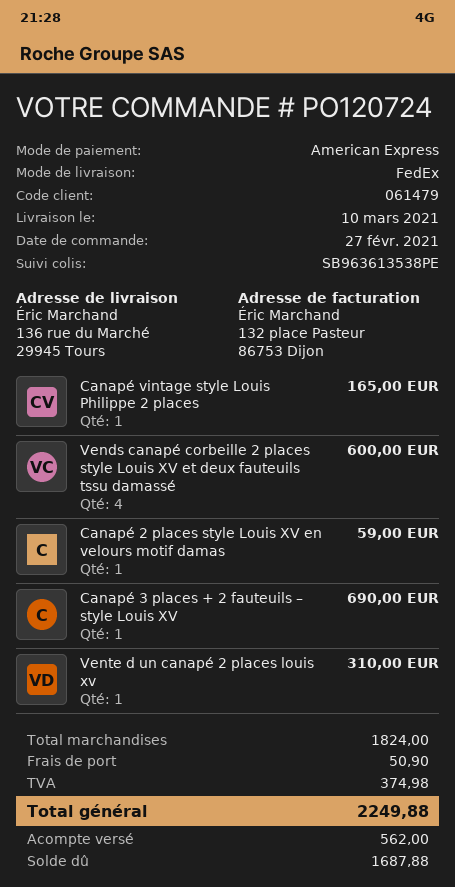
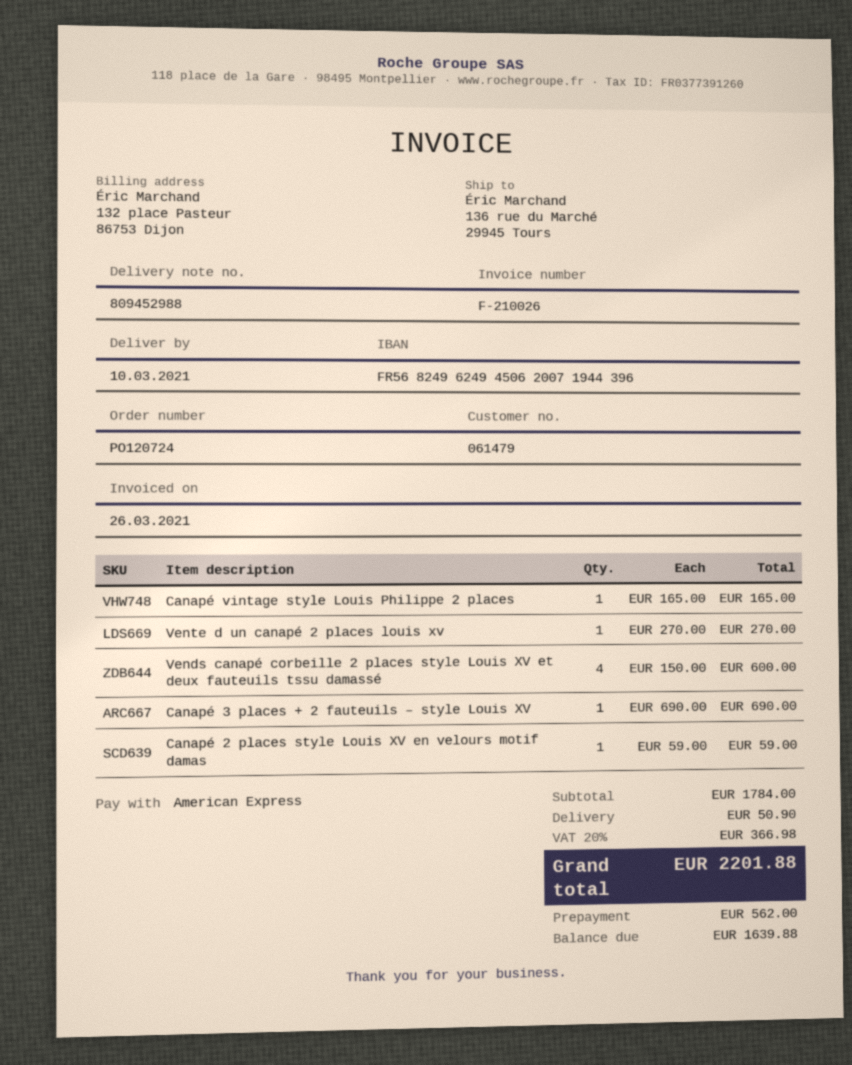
Vente d un canapé 2 places louis xv: 1 for 310.00 -> 1 for 270.00
subtotal: 1824.00 -> 1784.00
tax: 374.98 -> 366.98
total: 2249.88 -> 2201.88
balance: 1687.88 -> 1639.88

